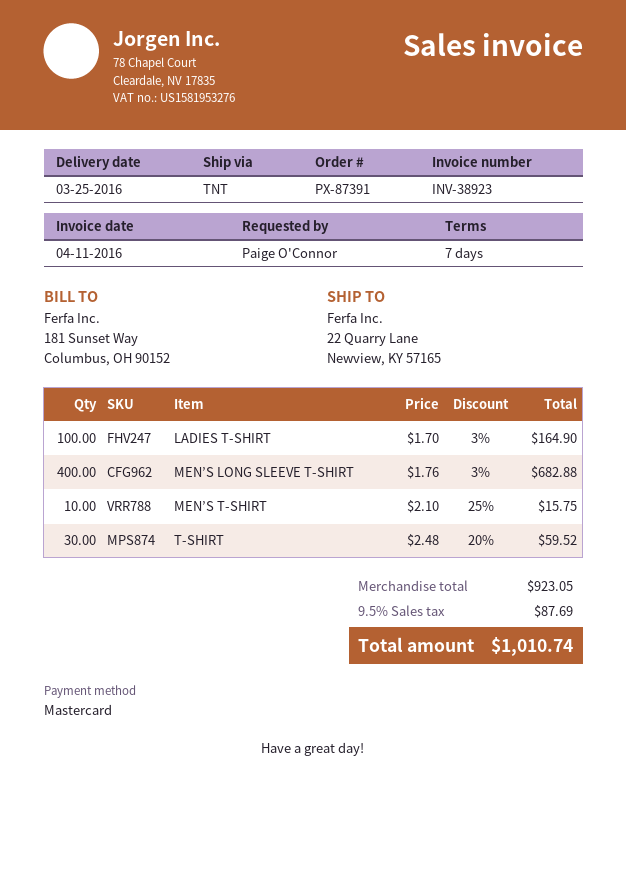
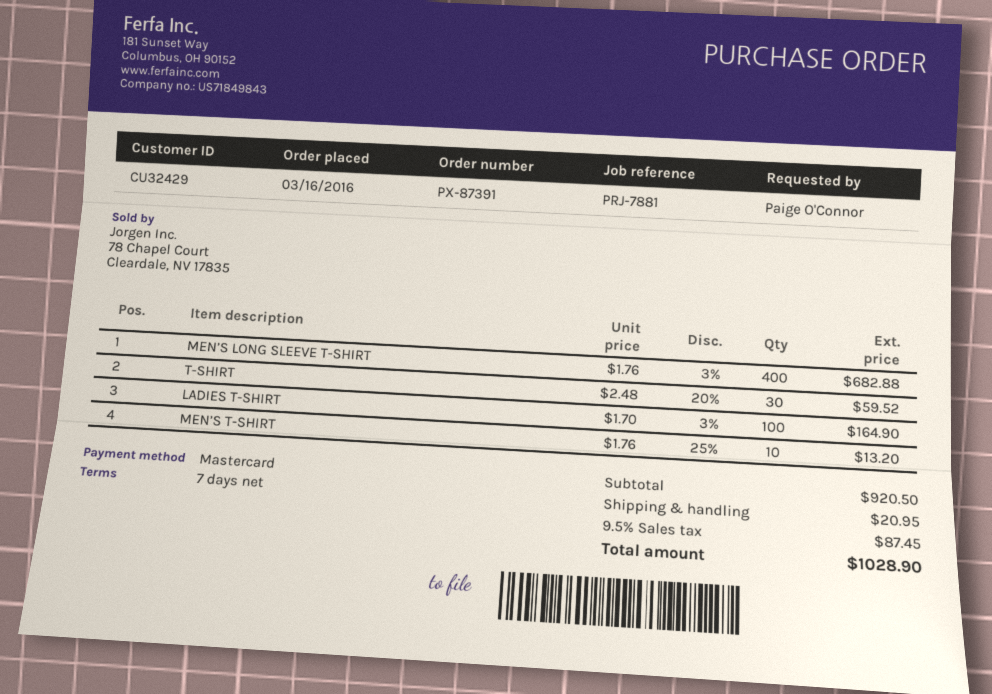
MEN’S T-SHIRT: 10 x 2.10 - 25% = 15.75 -> 10 x 1.76 - 25% = 13.20
subtotal: 923.05 -> 920.50
shipping: none -> 20.95
tax: 9.5% = 87.69 -> 9.5% = 87.45
total: 1010.74 -> 1028.90

